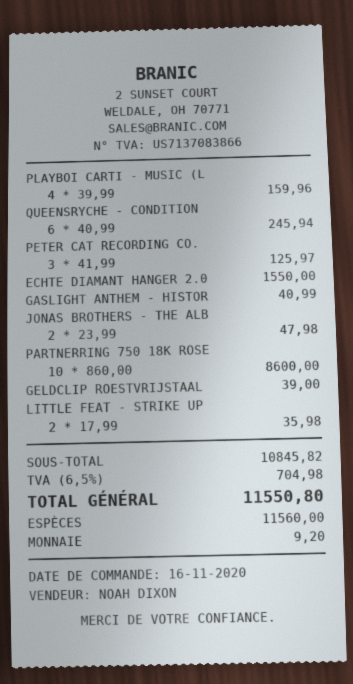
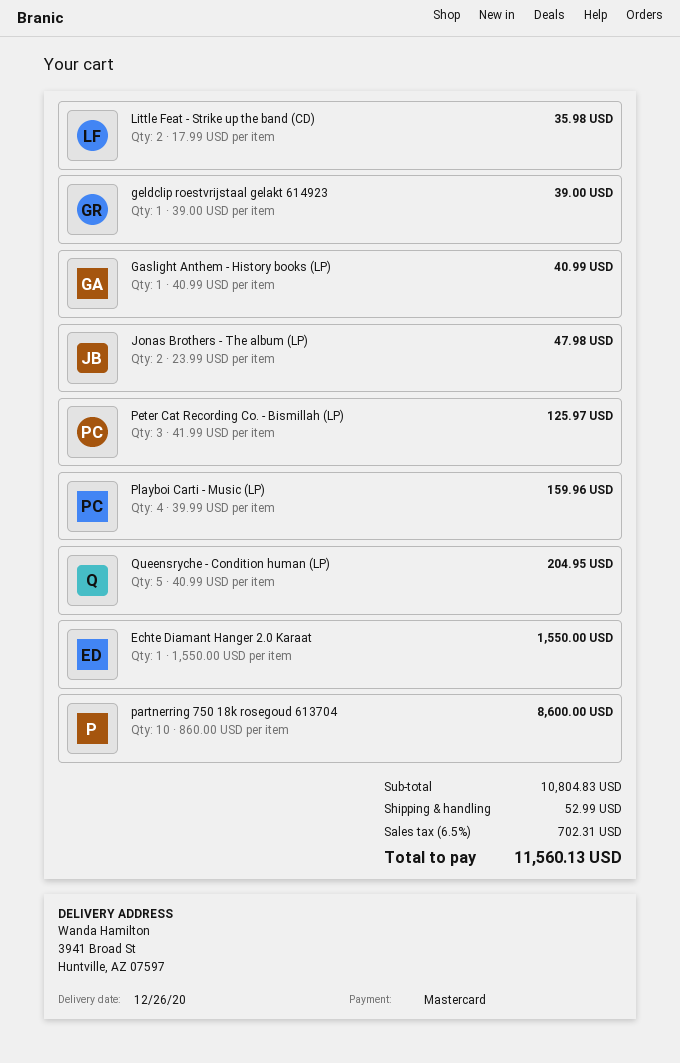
payment method: cash -> Mastercard
QUEENSRYCHE - CONDITION: 6 x 40.99 = 245.94 -> 5 x 40.99 = 204.95
subtotal: 10845.82 -> 10804.83
shipping: none -> 52.99
tax: 6.5% = 704.98 -> 6.5% = 702.31
total: 11550.80 -> 11560.13

